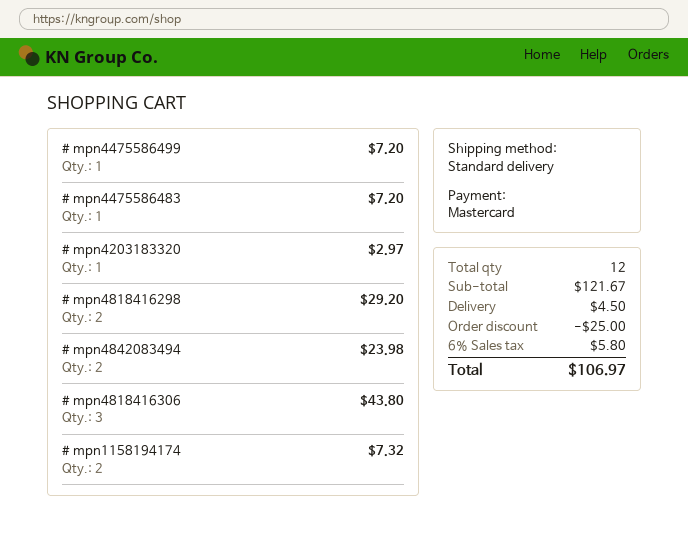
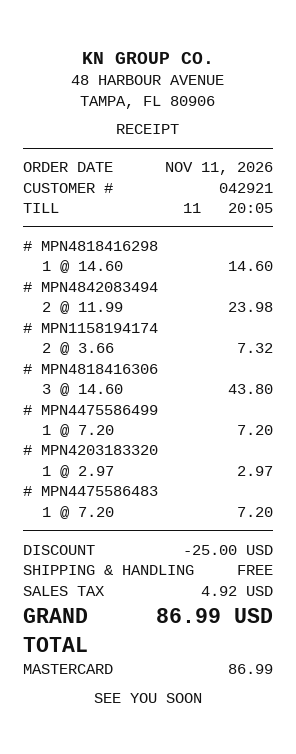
# mpn4818416298: 2 for 29.20 -> 1 for 14.60
shipping: 4.50 -> 0.00
tax: 5.80 -> 4.92
total: 106.97 -> 86.99

